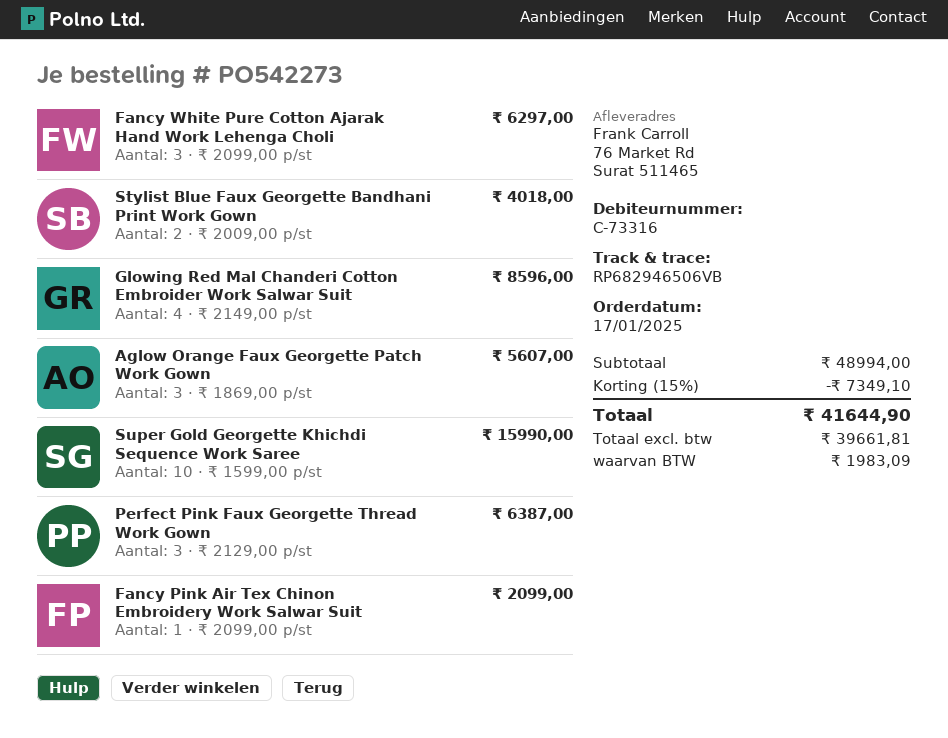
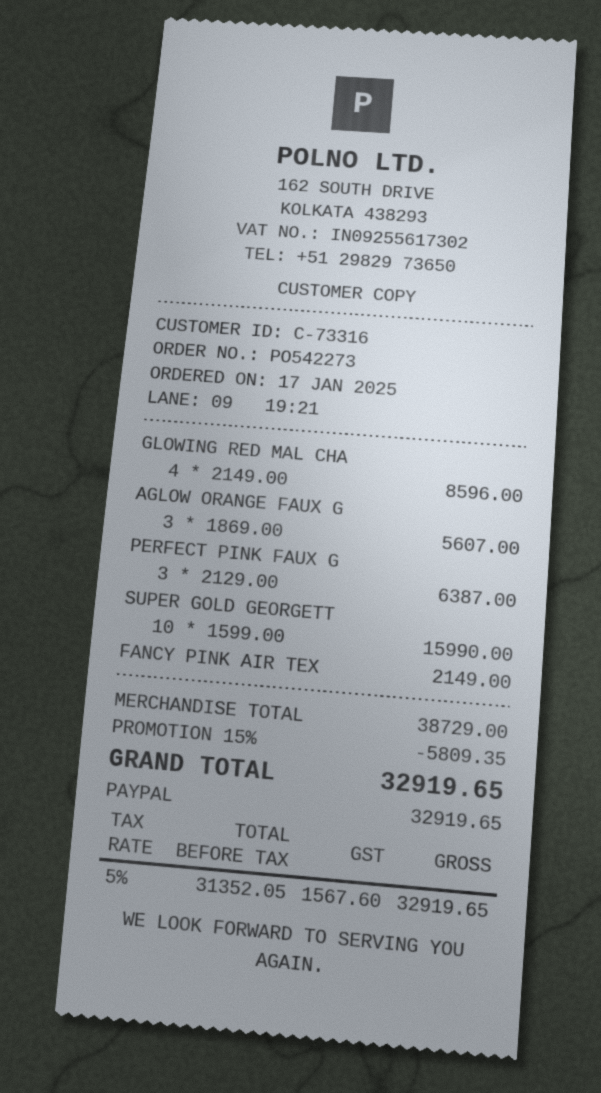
Fancy White Pure Cotton Ajarak Hand Work Lehenga Choli: 3 x 2099.00 = 6297.00 -> none
Stylist Blue Faux Georgette Bandhani Print Work Gown: 2 x 2009.00 = 4018.00 -> none
Fancy Pink Air Tex Chinon Embroidery Work Salwar Suit: 1 x 2099.00 = 2099.00 -> 1 x 2149.00 = 2149.00
subtotal: 48994.00 -> 38729.00
discount: 15% = 7349.10 -> 15% = 5809.35
net: 39661.81 -> 31352.05
tax: 1983.09 -> 1567.60
total: 41644.90 -> 32919.65

